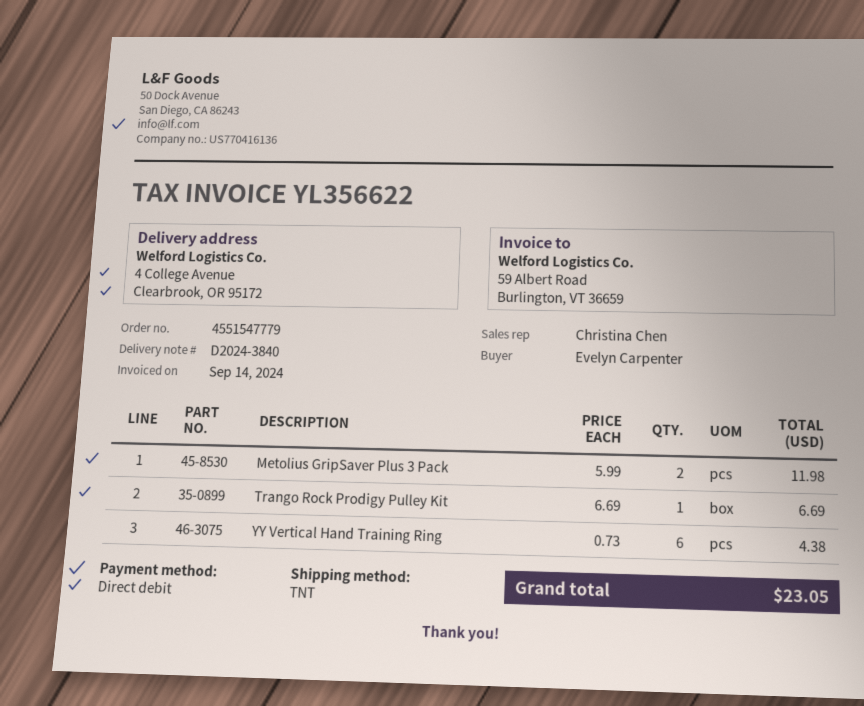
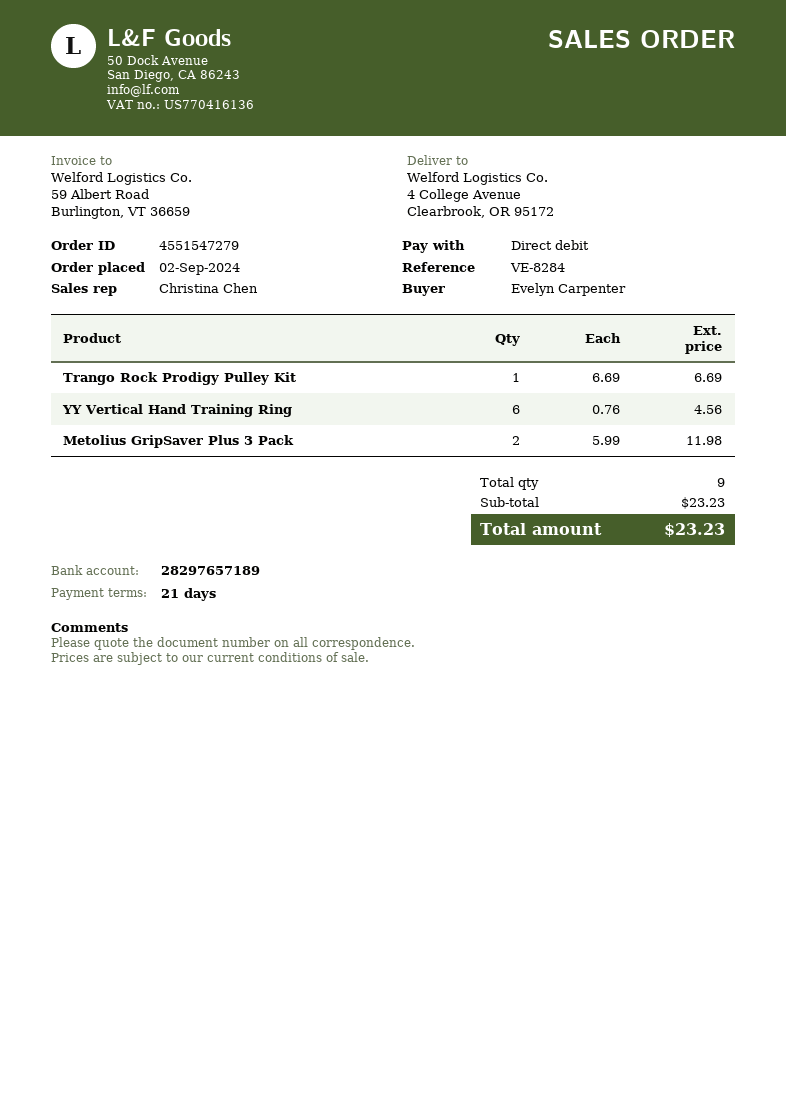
order number: 4551547779 -> 4551547279
YY Vertical Hand Training Ring: 6 x 0.73 = 4.38 -> 6 x 0.76 = 4.56
total: 23.05 -> 23.23

